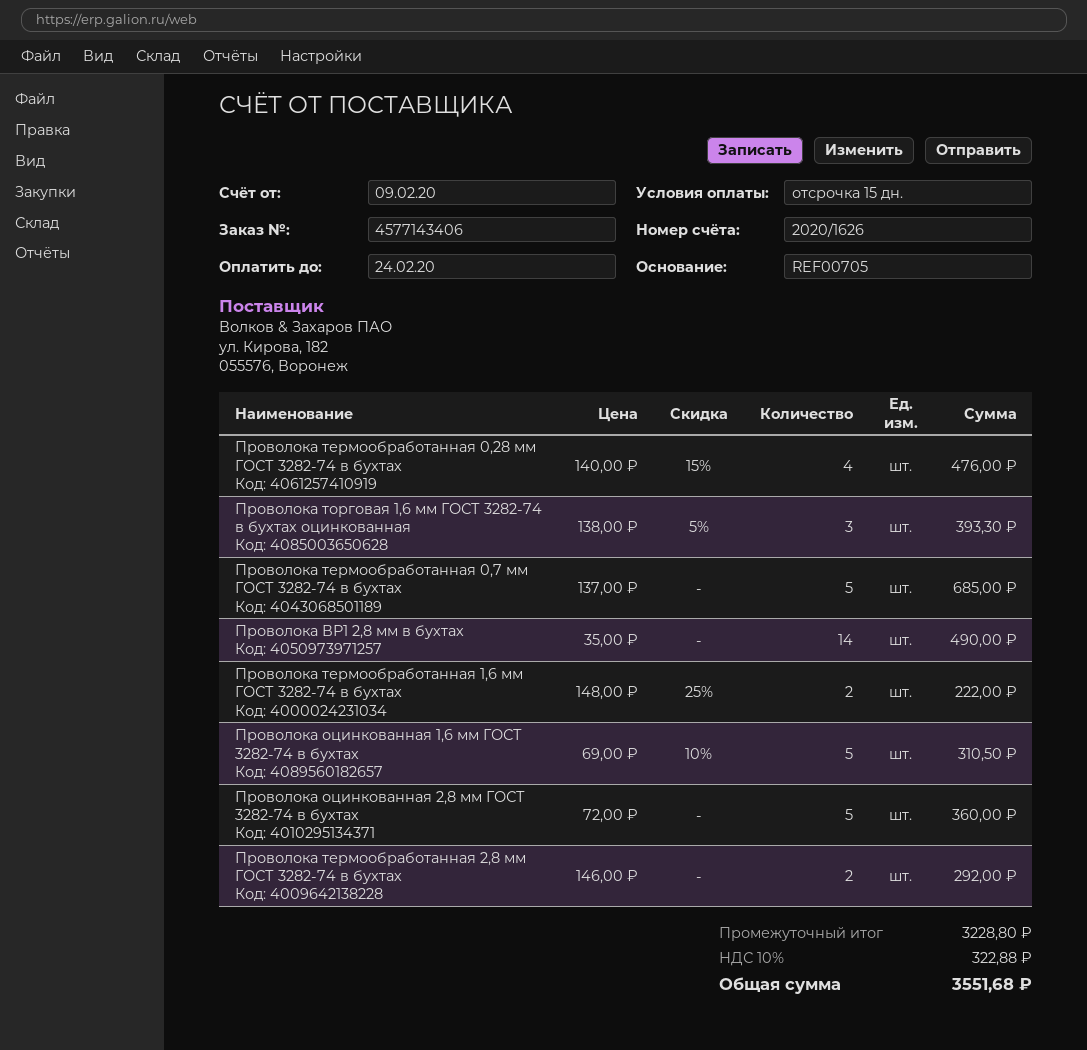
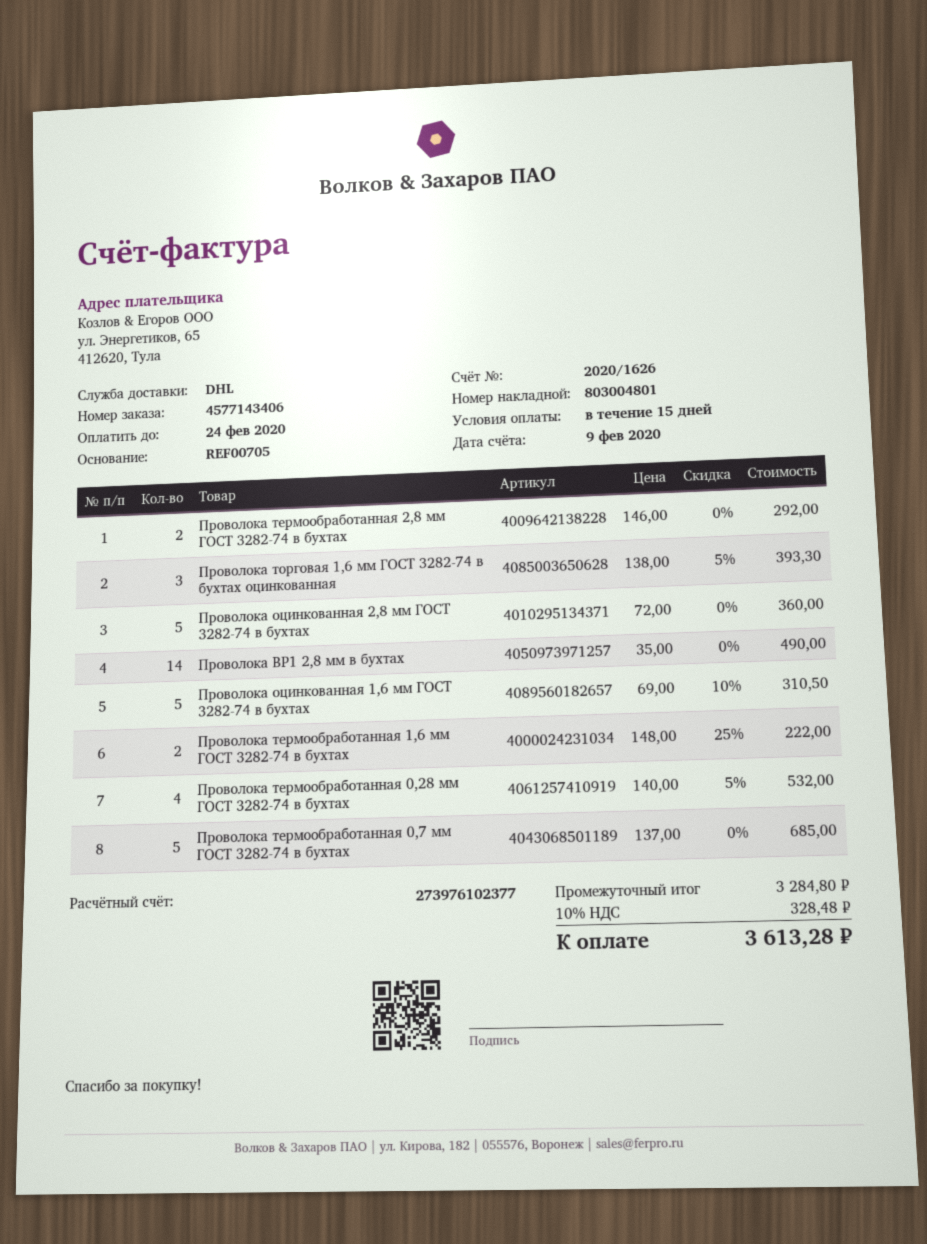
Проволока термообработанная 0,28 мм ГОСТ 3282-74 в бухтах: 4 x 140.00 - 15% = 476.00 -> 4 x 140.00 - 5% = 532.00
subtotal: 3228.80 -> 3284.80
tax: 10% = 322.88 -> 10% = 328.48
total: 3551.68 -> 3613.28

